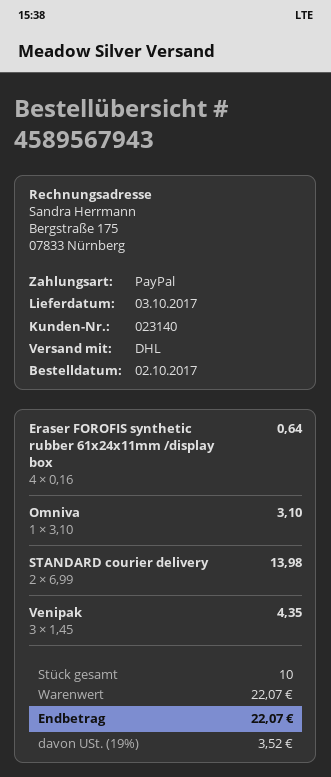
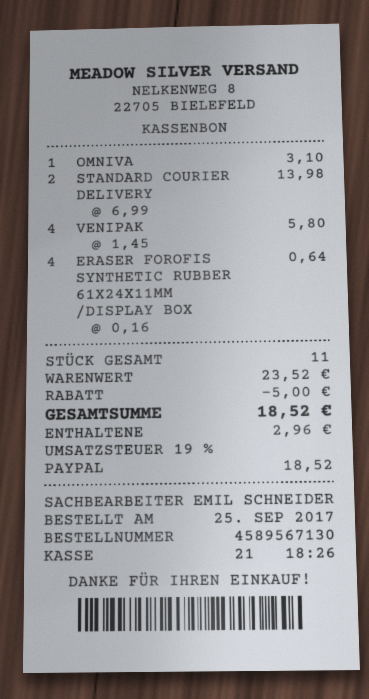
order number: 4589567943 -> 4589567130
order date: 2017-10-02 -> 2017-09-25
Venipak: 3 x 1.45 = 4.35 -> 4 x 1.45 = 5.80
total quantity: 10 -> 11
subtotal: 22.07 -> 23.52
discount: none -> 5.00
tax: 19% = 3.52 -> 19% = 2.96
total: 22.07 -> 18.52

